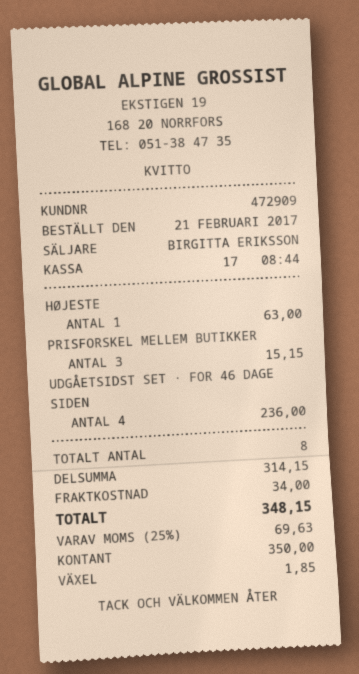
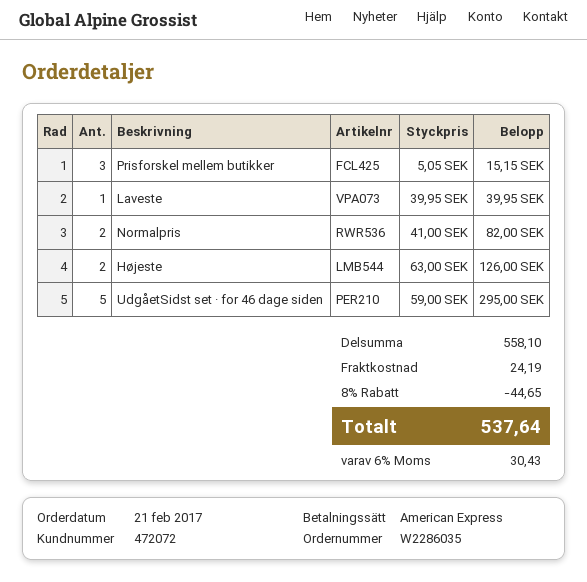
customer number: 472909 -> 472072
payment method: cash -> American Express
HØJESTE: 1 for 63.00 -> 2 for 126.00
UDGÅETSIDST SET · FOR 46 DAGE SIDEN: 4 for 236.00 -> 5 for 295.00
Laveste: none -> 1 for 39.95
Normalpris: none -> 2 for 82.00
subtotal: 314.15 -> 558.10
discount: none -> 8% = 44.65
shipping: 34.00 -> 24.19
tax: 25% = 69.63 -> 6% = 30.43
total: 348.15 -> 537.64

